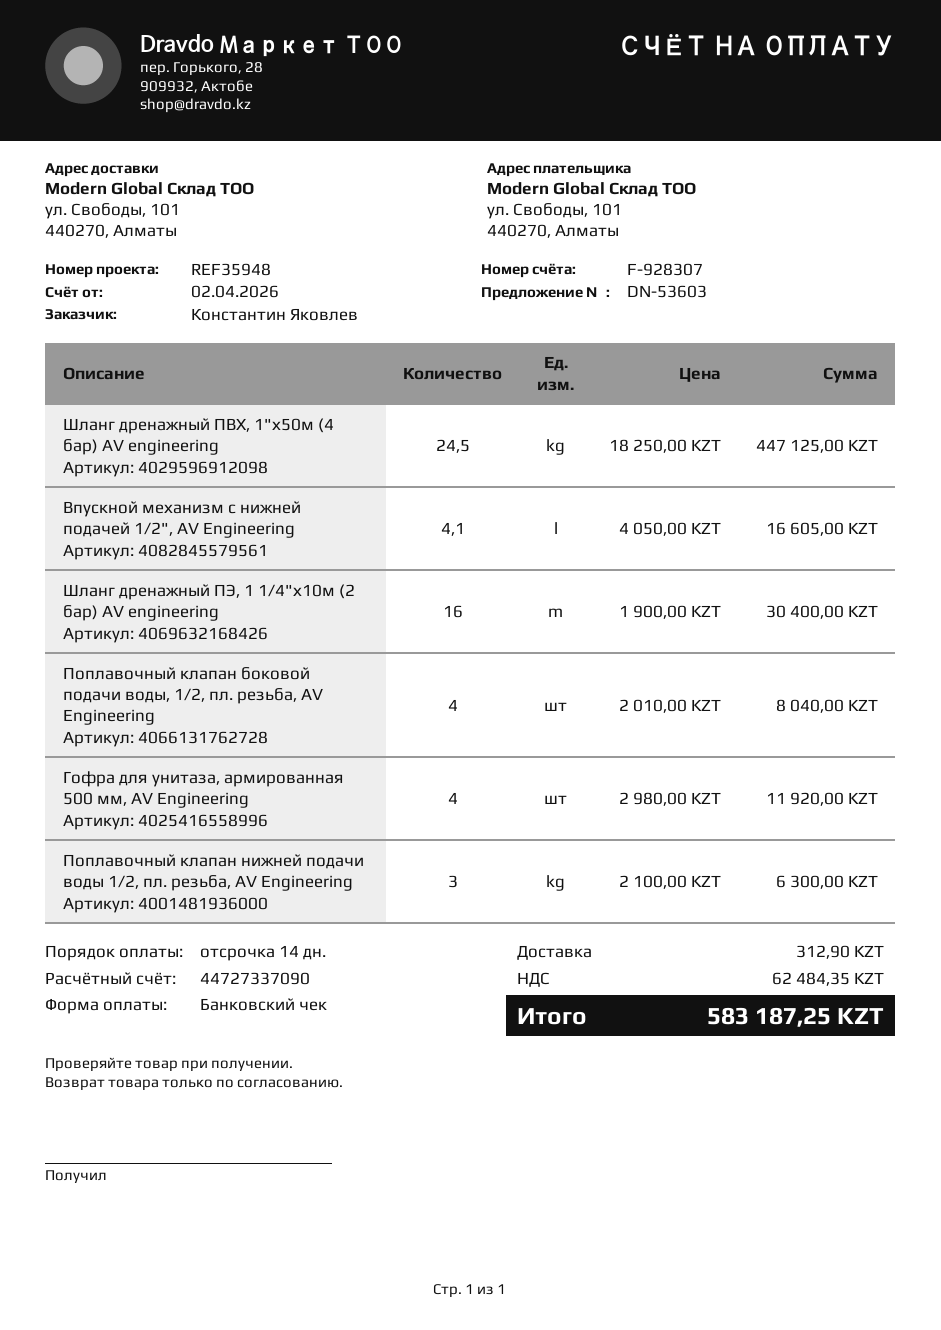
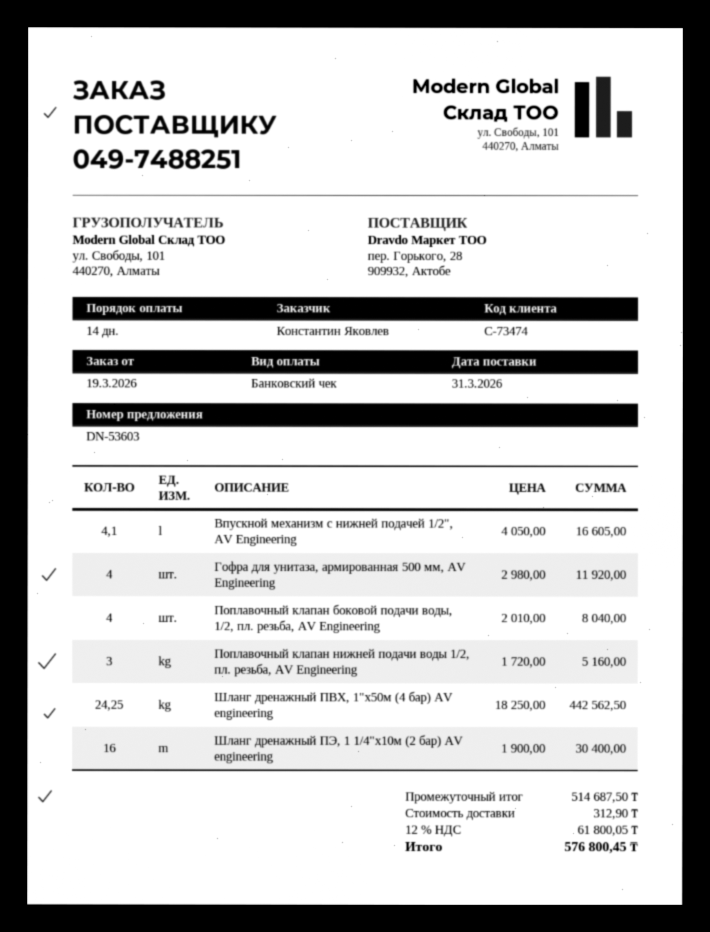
Шланг дренажный ПВХ, 1"х50м (4 бар) AV engineering: 24.5 x 18250.00 = 447125.00 -> 24.25 x 18250.00 = 442562.50
Поплавочный клапан нижней подачи воды 1/2, пл. резьба, AV Engineering: 3 x 2100.00 = 6300.00 -> 3 x 1720.00 = 5160.00
tax: 62484.35 -> 61800.05
total: 583187.25 -> 576800.45

